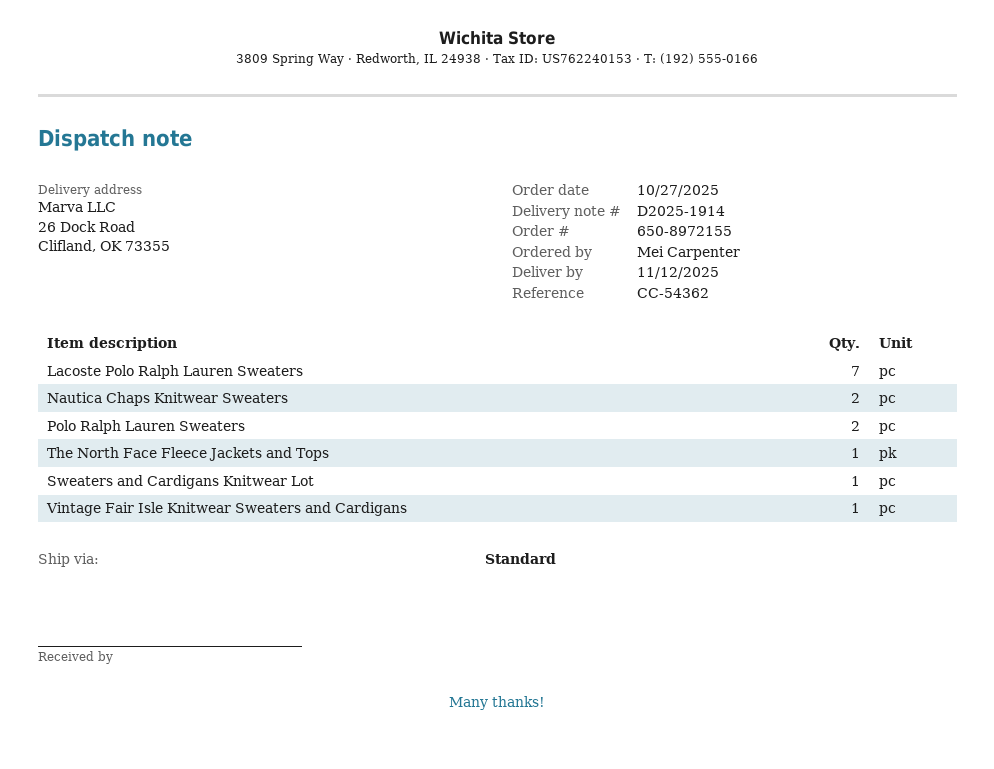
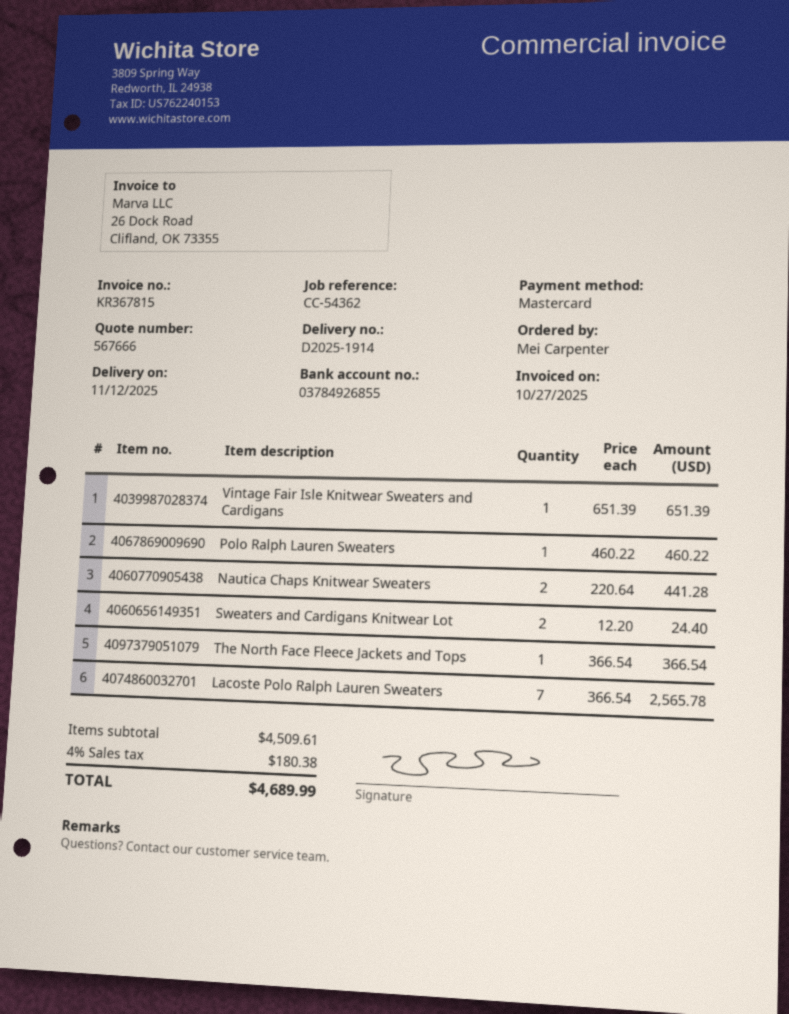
Polo Ralph Lauren Sweaters: 2 -> 1
Sweaters and Cardigans Knitwear Lot: 1 -> 2

